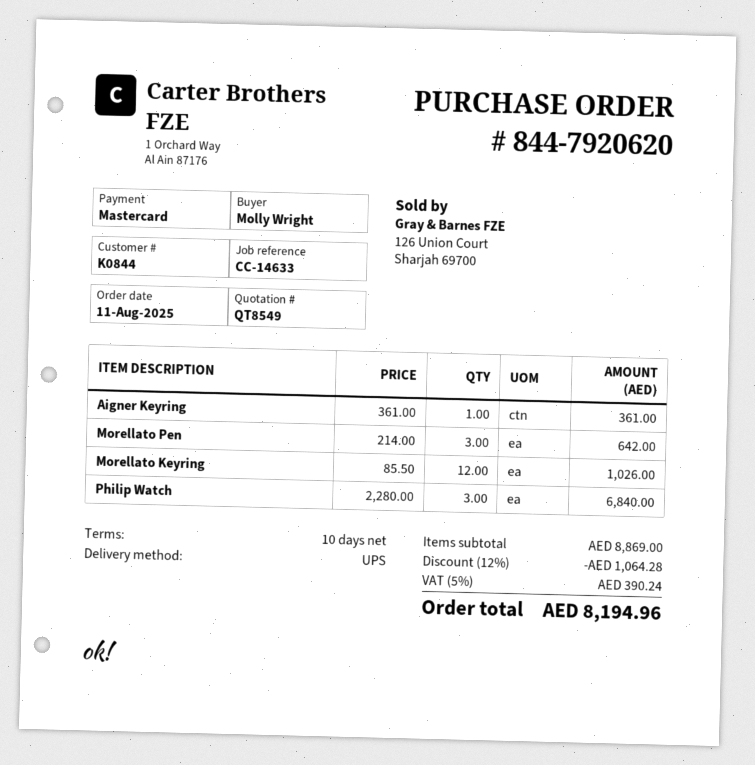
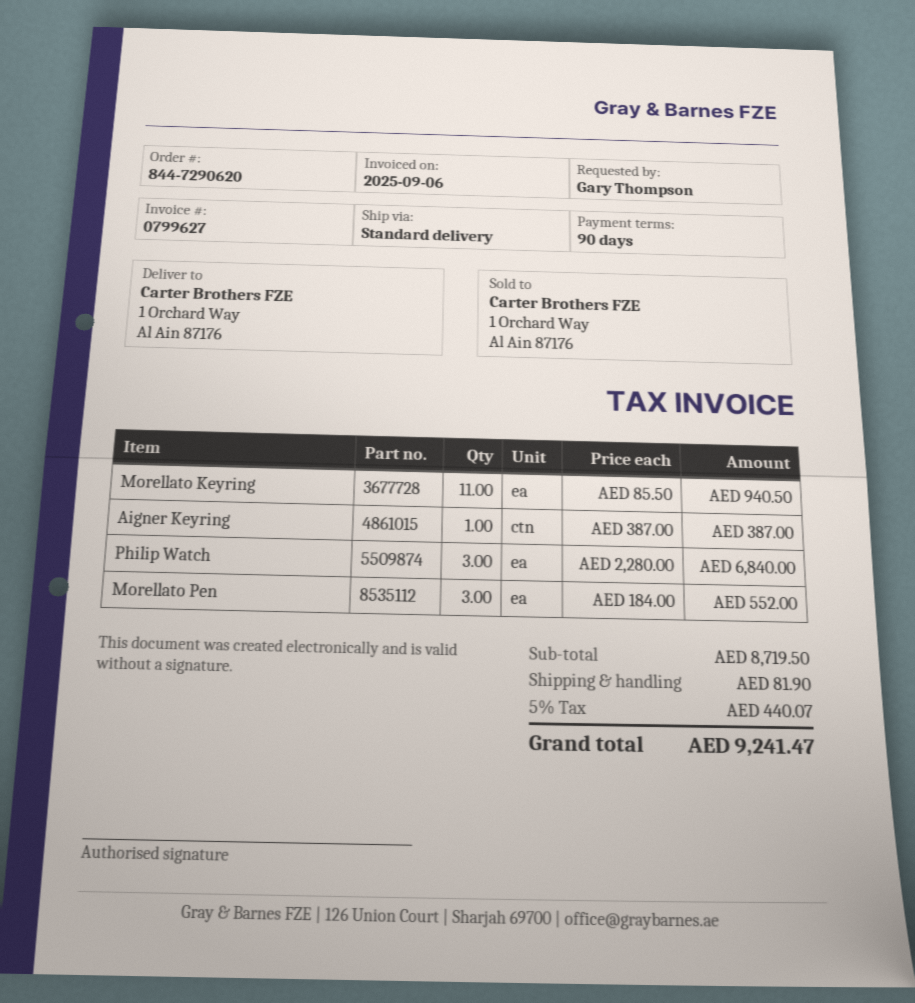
order number: 844-7920620 -> 844-7290620
payment terms: 10 days -> 90 days
ordered by: Molly Wright -> Gary Thompson
shipping method: UPS -> standard
Aigner Keyring: 1 x 361.00 = 361.00 -> 1 x 387.00 = 387.00
Morellato Pen: 3 x 214.00 = 642.00 -> 3 x 184.00 = 552.00
Morellato Keyring: 12 x 85.50 = 1026.00 -> 11 x 85.50 = 940.50
subtotal: 8869.00 -> 8719.50
discount: 12% = 1064.28 -> none
shipping: none -> 81.90
tax: 5% = 390.24 -> 5% = 440.07
total: 8194.96 -> 9241.47

